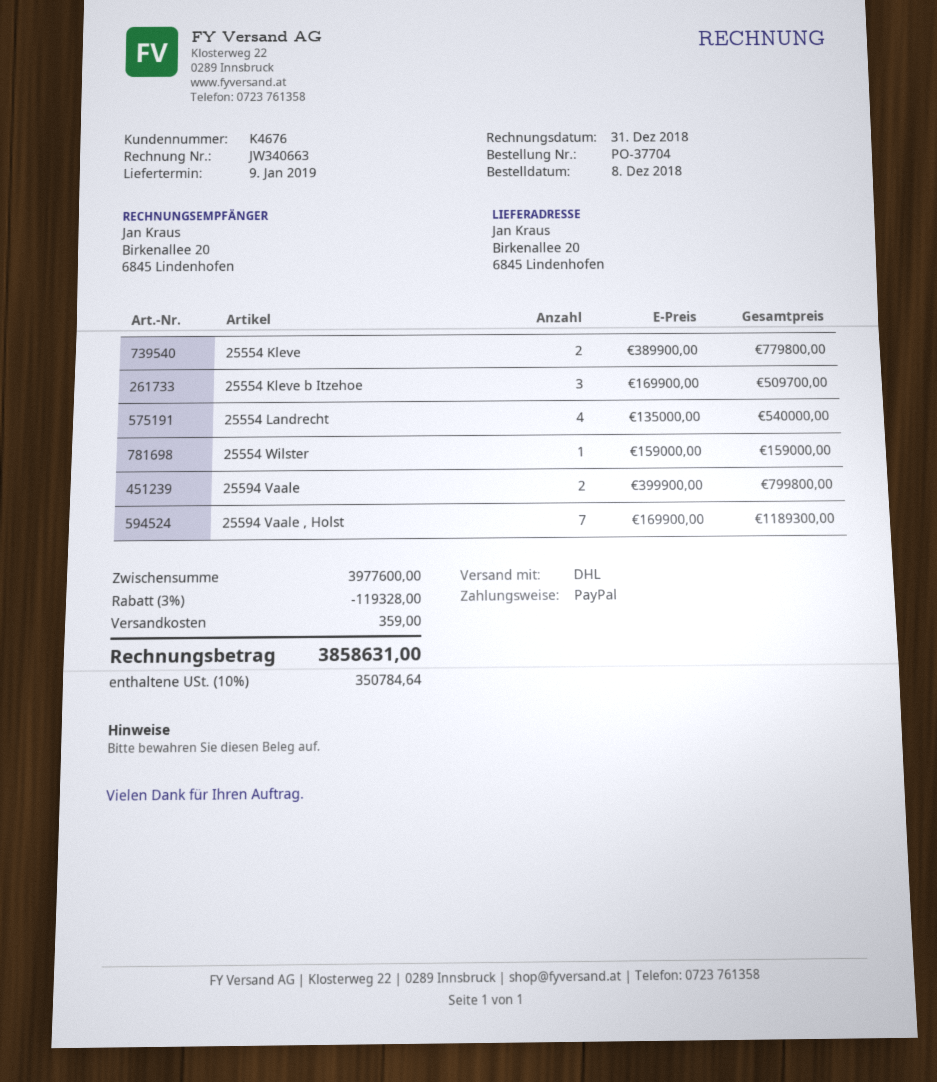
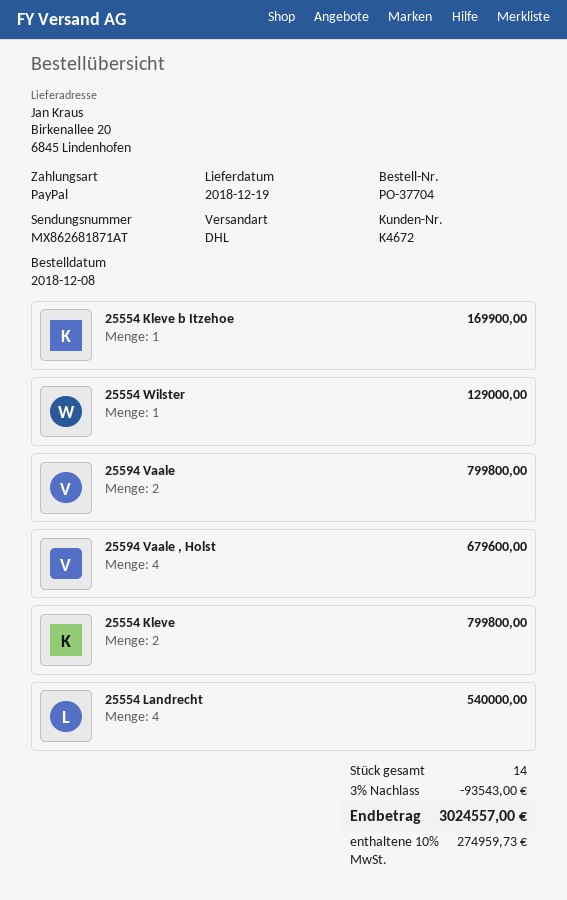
delivery date: 2019-01-09 -> 2018-12-19
customer number: K4676 -> K4672
25554 Kleve: 2 for 779800.00 -> 2 for 799800.00
25554 Kleve b Itzehoe: 3 for 509700.00 -> 1 for 169900.00
25554 Wilster: 1 for 159000.00 -> 1 for 129000.00
25594 Vaale , Holst: 7 for 1189300.00 -> 4 for 679600.00
discount: 3% = 119328.00 -> 3% = 93543.00
shipping: 359.00 -> none
tax: 10% = 350784.64 -> 10% = 274959.73
total: 3858631.00 -> 3024557.00

